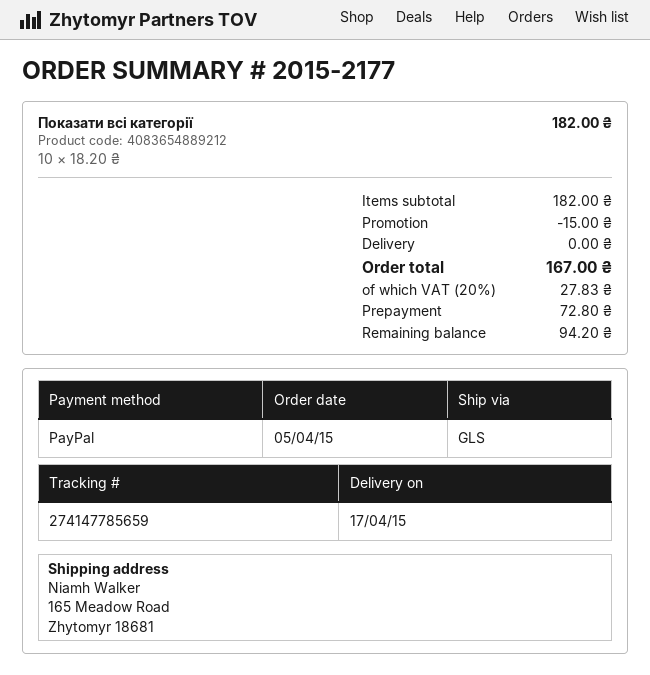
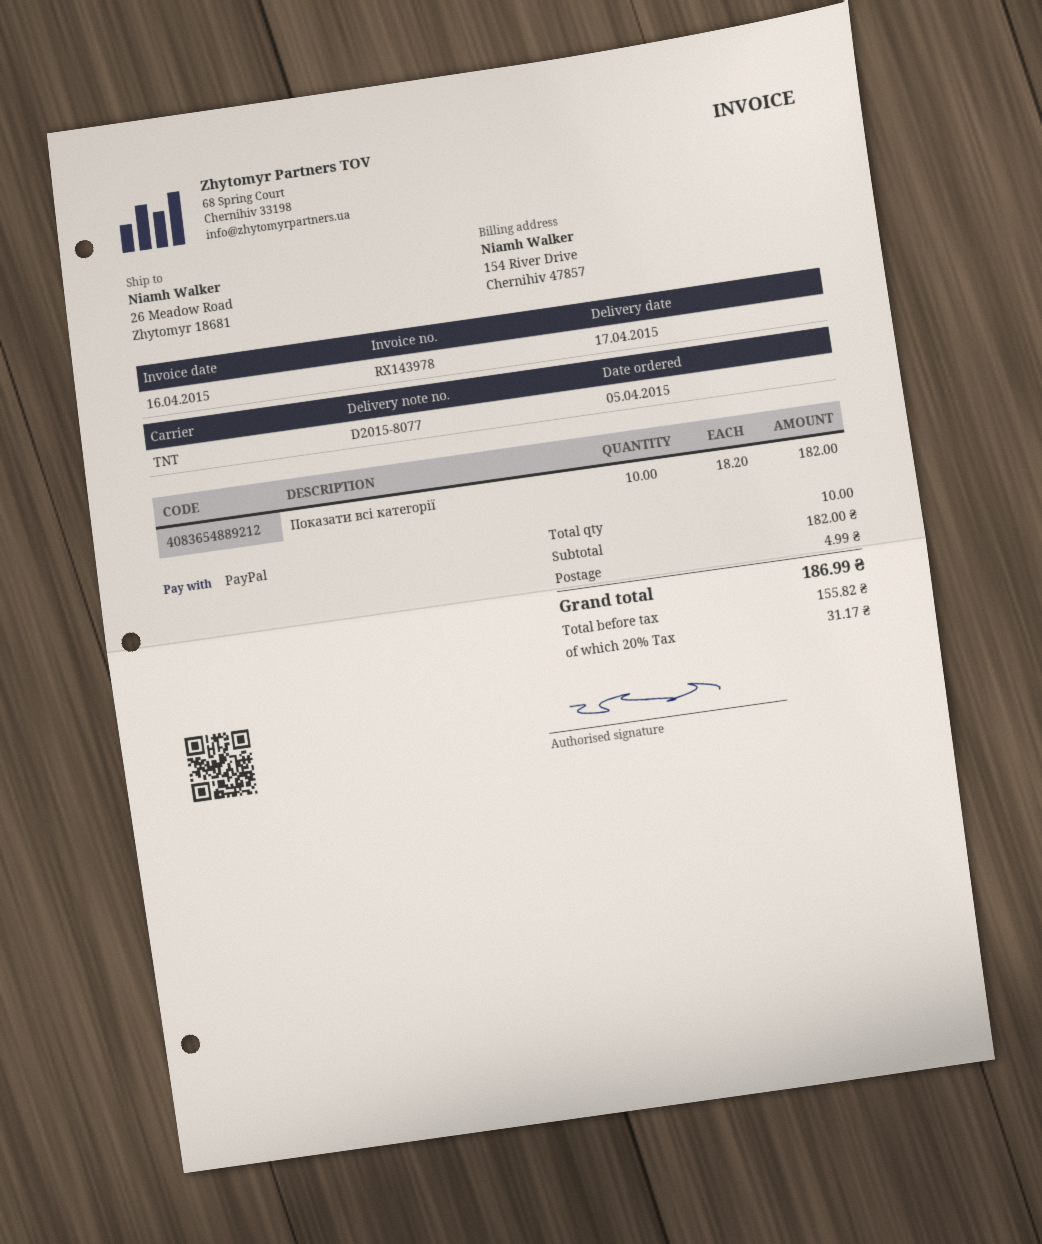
shipping method: GLS -> TNT
ship to: 165 Meadow Road, Zhytomyr 18681 -> 26 Meadow Road, Zhytomyr 18681
discount: 15.00 -> none
shipping: 0.00 -> 4.99
tax: 20% = 27.83 -> 20% = 31.17
total: 167.00 -> 186.99

